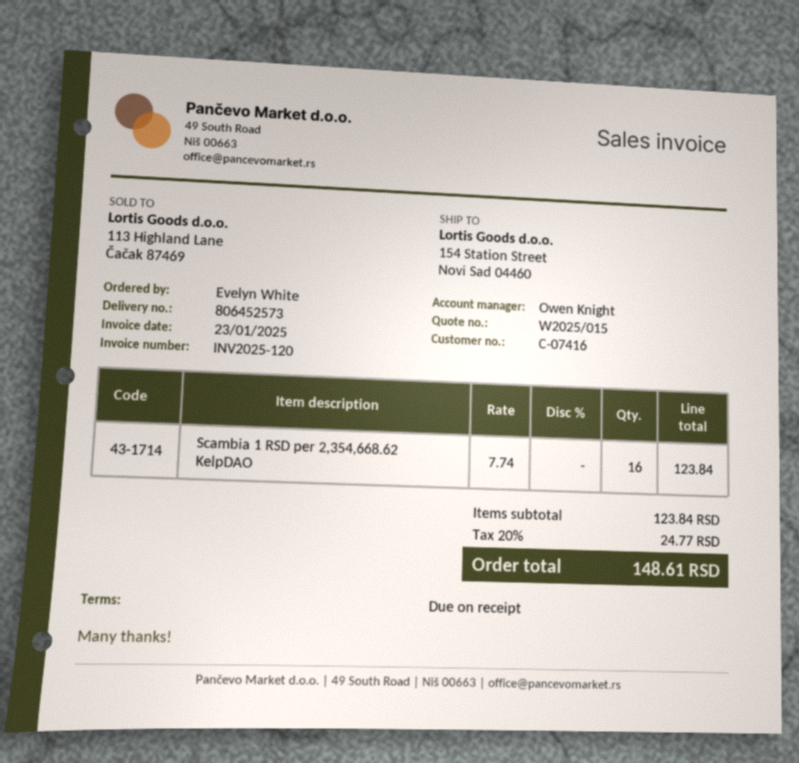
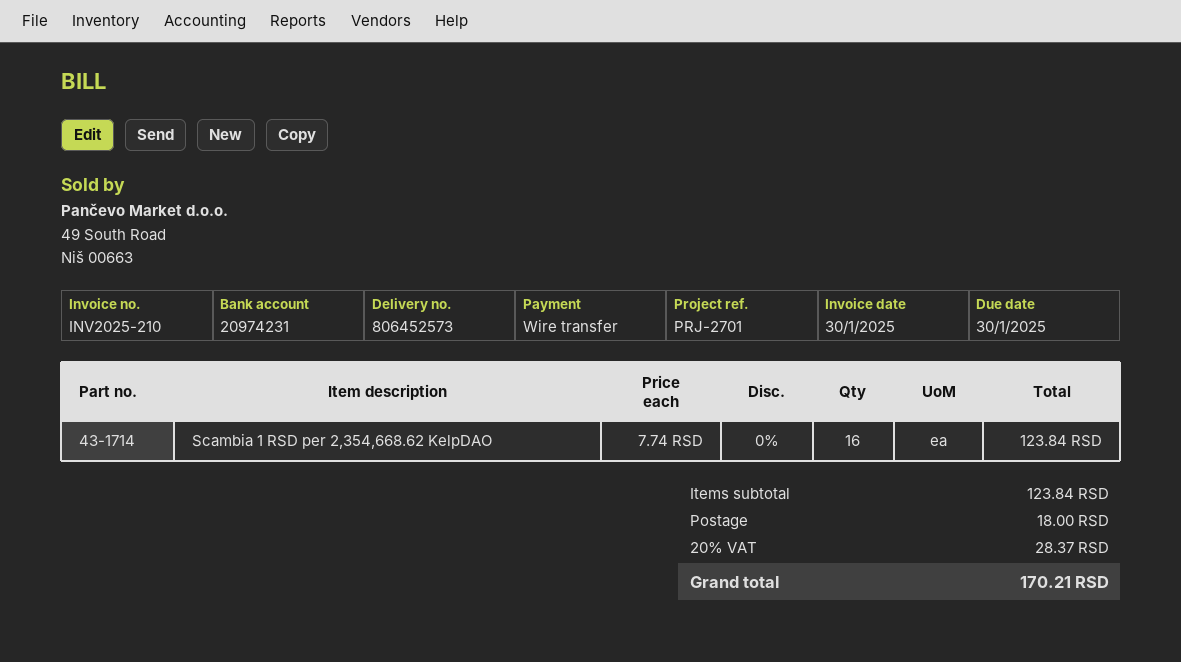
invoice number: INV2025-120 -> INV2025-210
invoice date: 2025-01-23 -> 2025-01-30
shipping: none -> 18.00
tax: 20% = 24.77 -> 20% = 28.37
total: 148.61 -> 170.21

